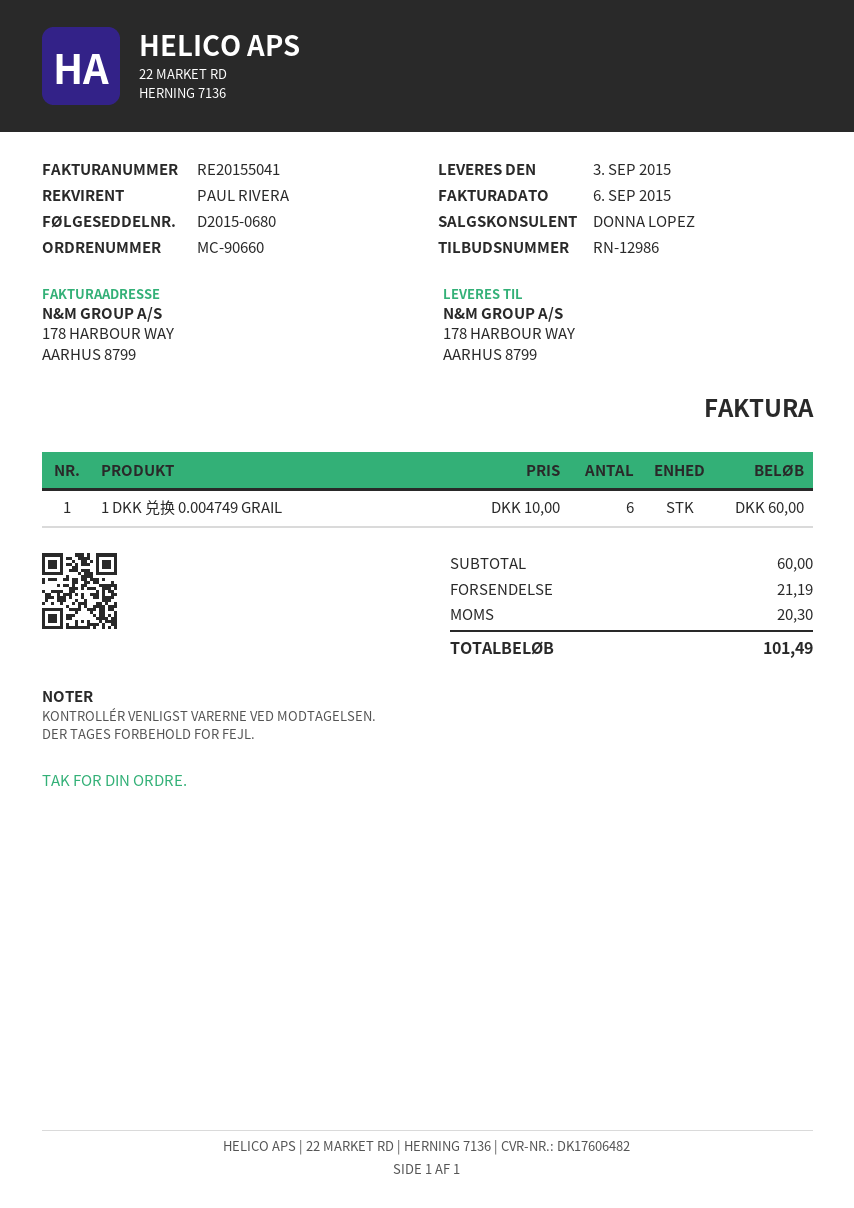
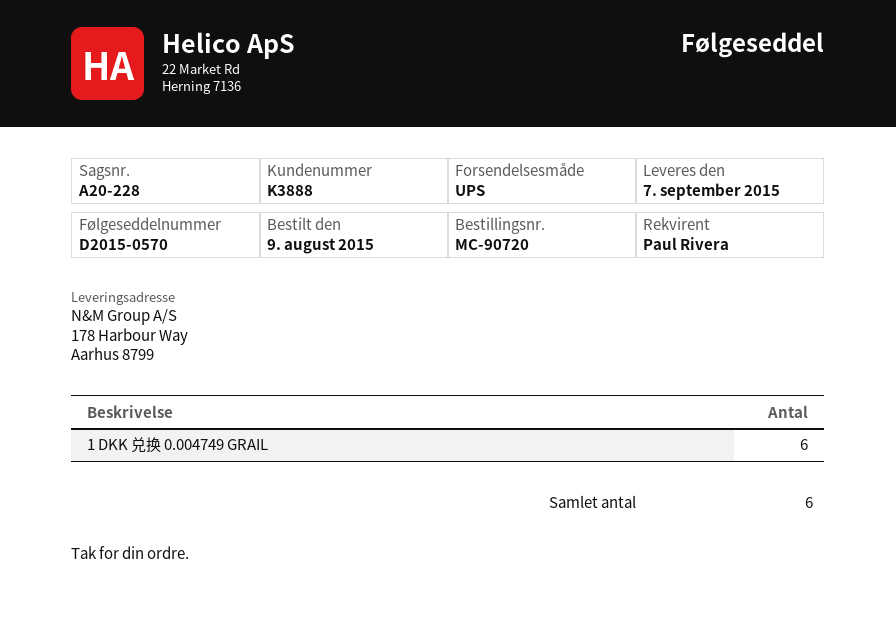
order number: MC-90660 -> MC-90720
delivery note number: D2015-0680 -> D2015-0570
delivery date: 2015-09-03 -> 2015-09-07

